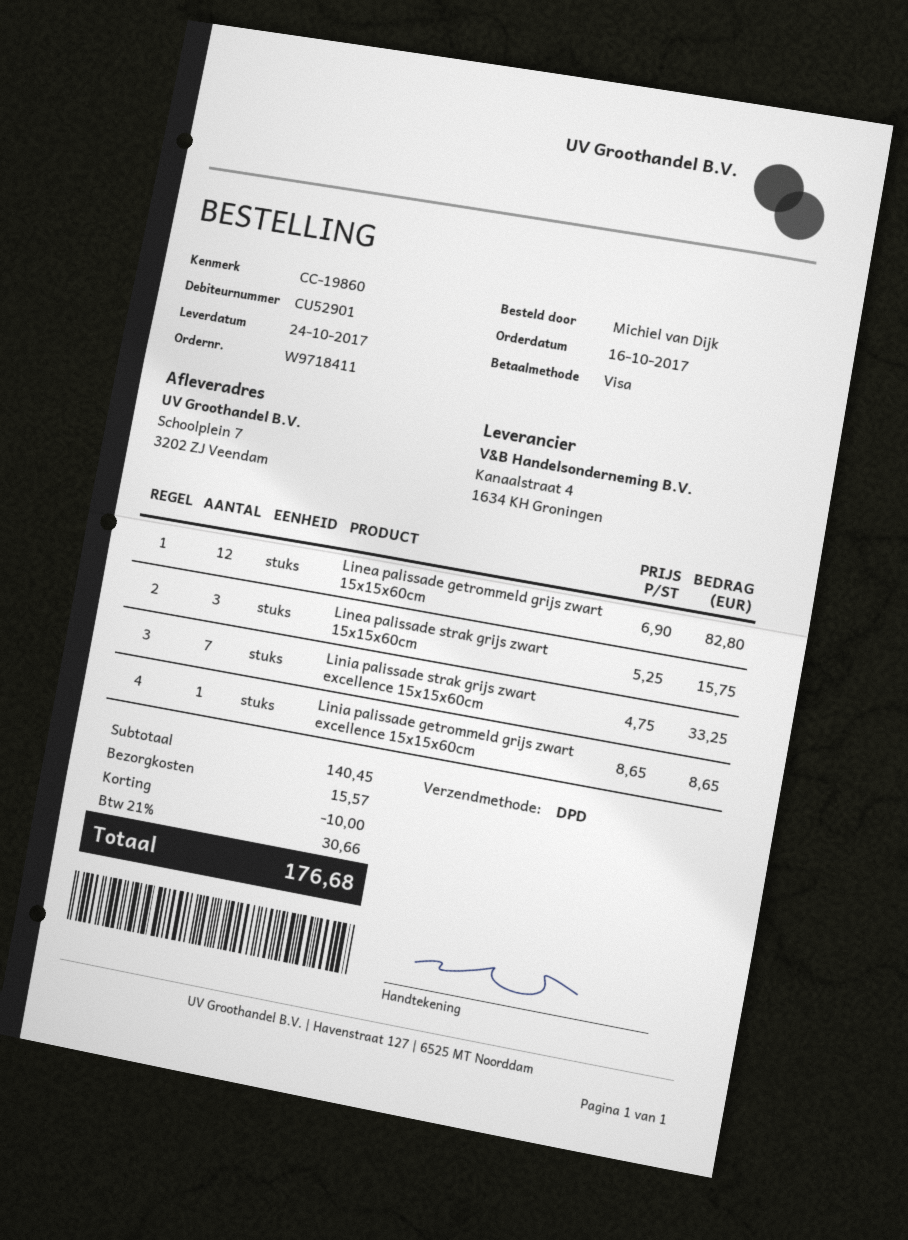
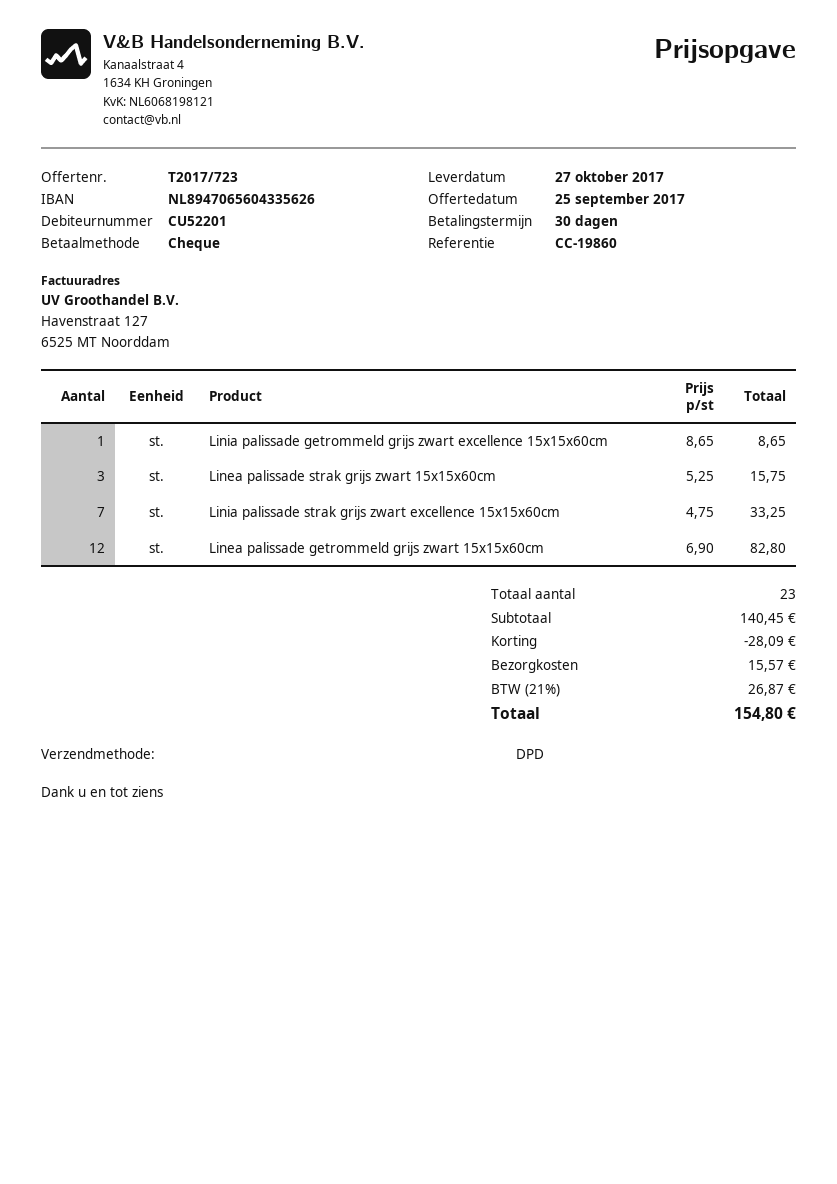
delivery date: 2017-10-24 -> 2017-10-27
customer number: CU52901 -> CU52201
payment method: Visa -> cheque
discount: 10.00 -> 28.09
tax: 21% = 30.66 -> 21% = 26.87
total: 176.68 -> 154.80

